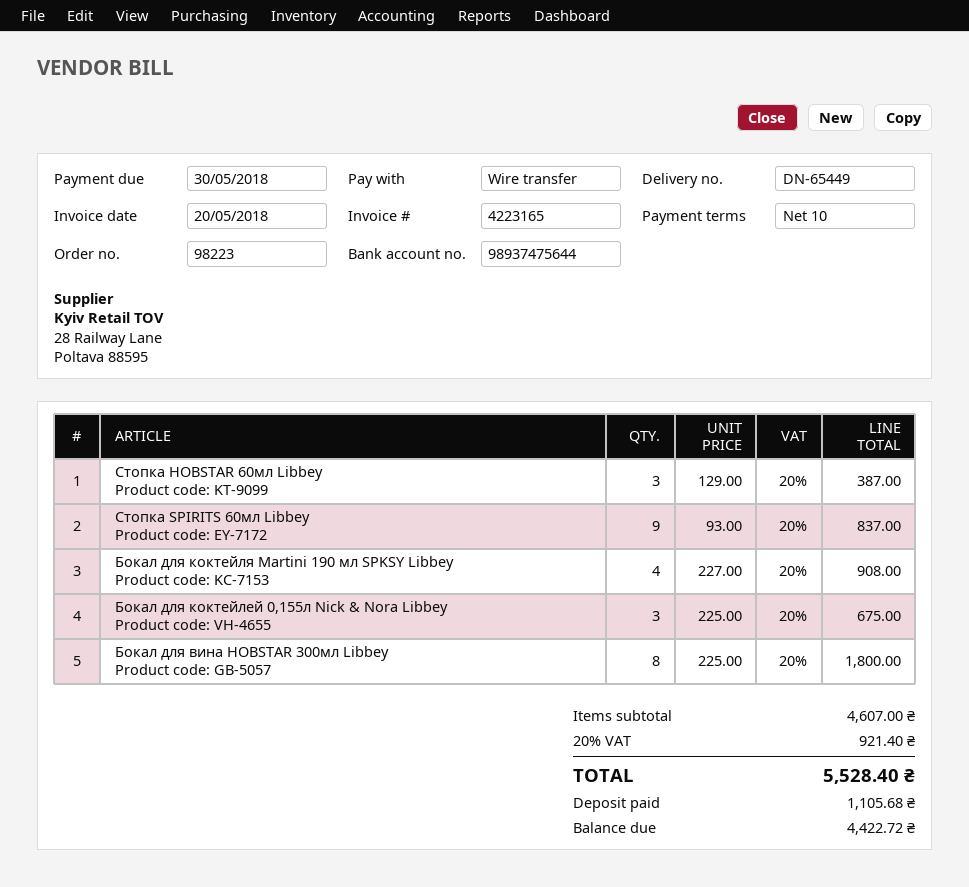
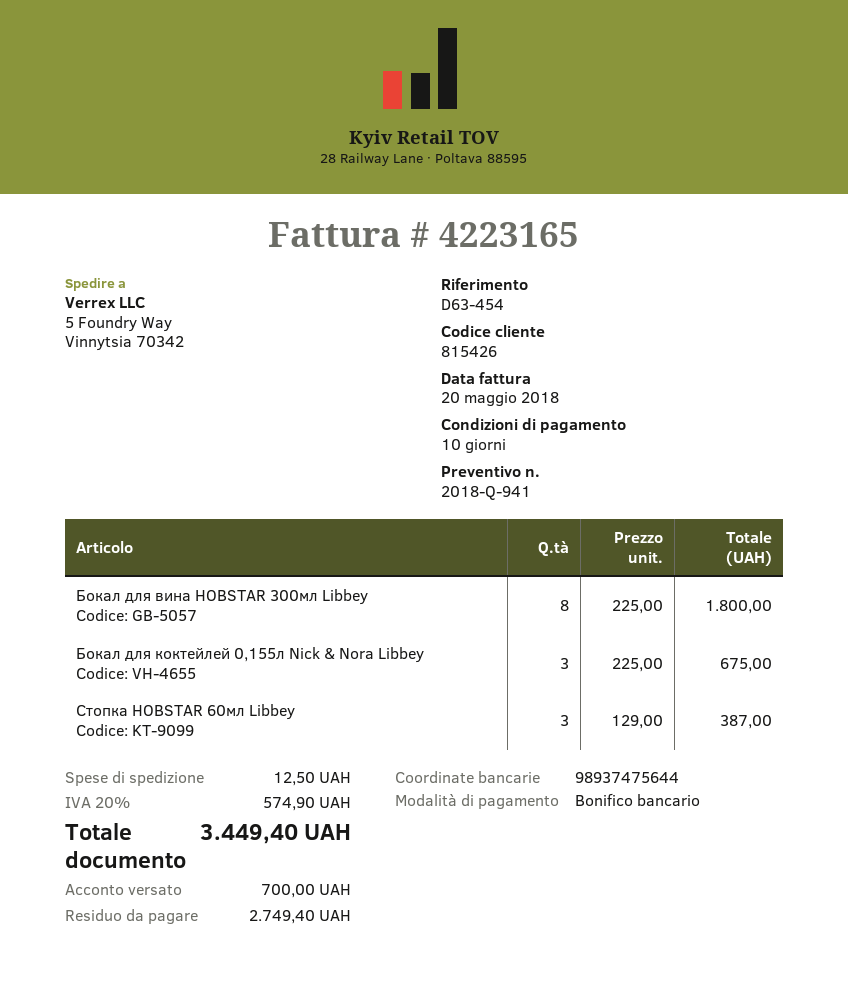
Стопка SPIRITS 60мл Libbey: 9 x 93.00 = 837.00 -> none
Бокал для коктейля Martini 190 мл SPKSY Libbey: 4 x 227.00 = 908.00 -> none
shipping: none -> 12.50
tax: 20% = 921.40 -> 20% = 574.90
total: 5528.40 -> 3449.40
deposit: 1105.68 -> 700.00
balance: 4422.72 -> 2749.40

